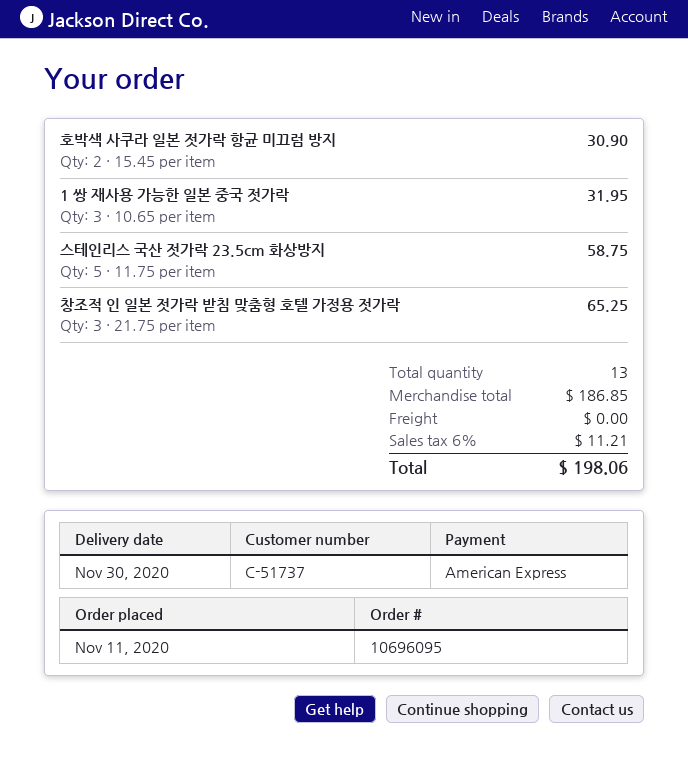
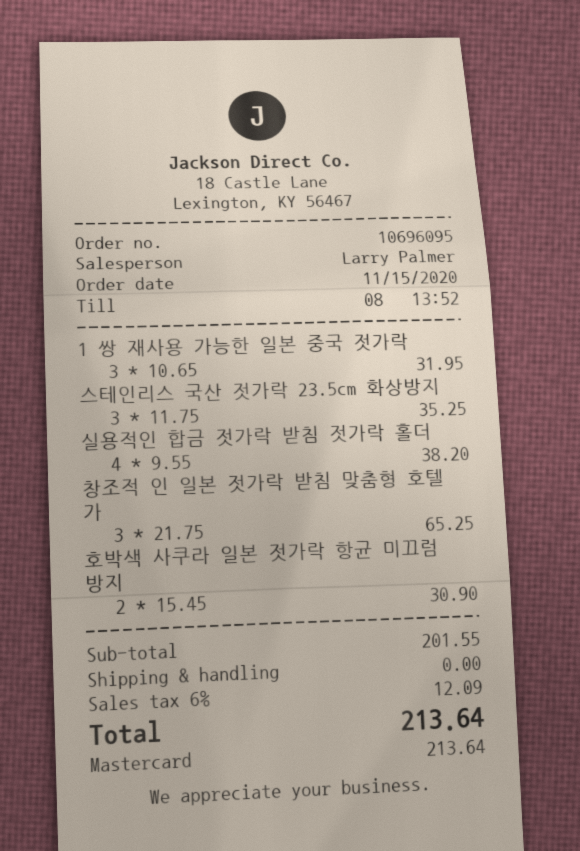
order date: 2020-11-11 -> 2020-11-15
payment method: American Express -> Mastercard
스테인리스 국산 젓가락 23.5cm 화상방지: 5 x 11.75 = 58.75 -> 3 x 11.75 = 35.25
실용적인 합금 젓가락 받침 젓가락 홀더: none -> 4 x 9.55 = 38.20
subtotal: 186.85 -> 201.55
tax: 6% = 11.21 -> 6% = 12.09
total: 198.06 -> 213.64

